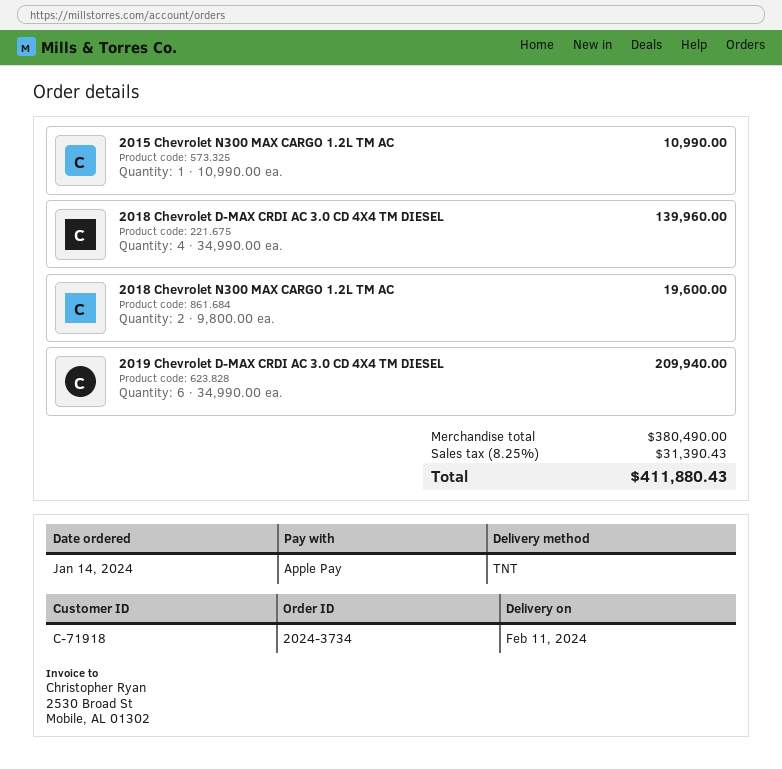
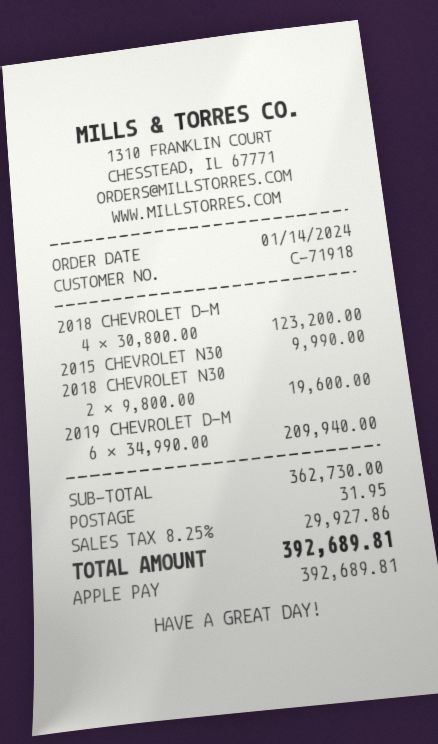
2015 Chevrolet N300 MAX CARGO 1.2L TM AC: 1 x 10990.00 = 10990.00 -> 1 x 9990.00 = 9990.00
2018 Chevrolet D-MAX CRDI AC 3.0 CD 4X4 TM DIESEL: 4 x 34990.00 = 139960.00 -> 4 x 30800.00 = 123200.00
subtotal: 380490.00 -> 362730.00
shipping: none -> 31.95
tax: 8.25% = 31390.43 -> 8.25% = 29927.86
total: 411880.43 -> 392689.81

